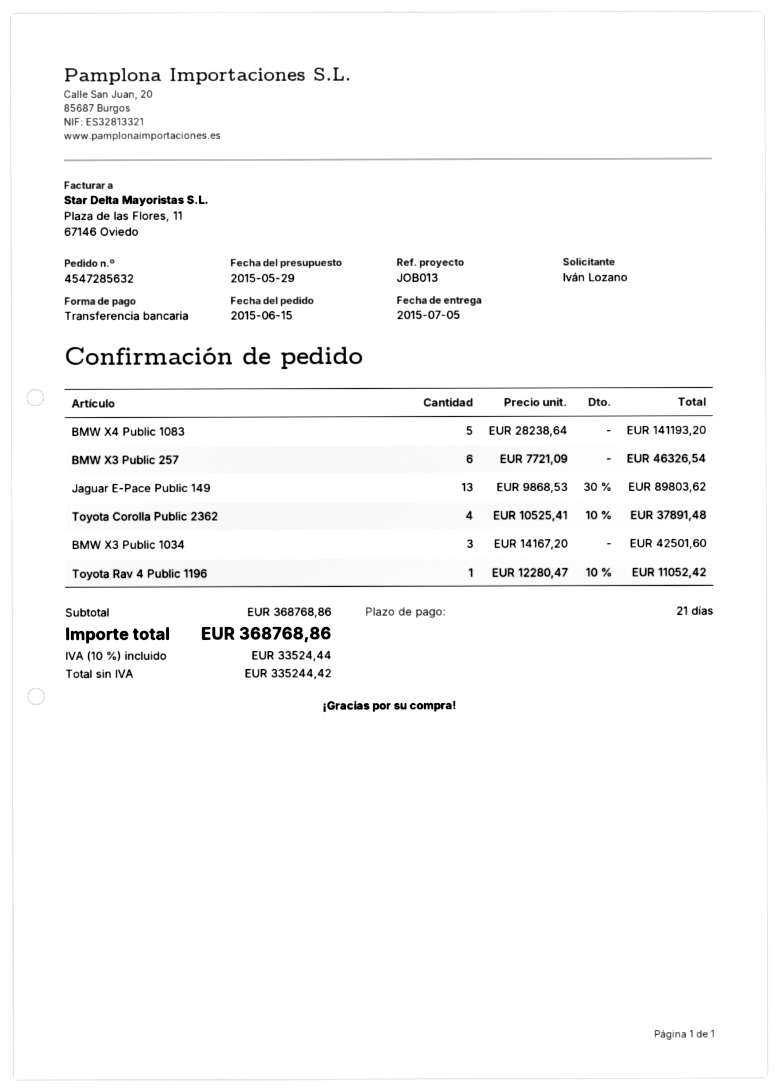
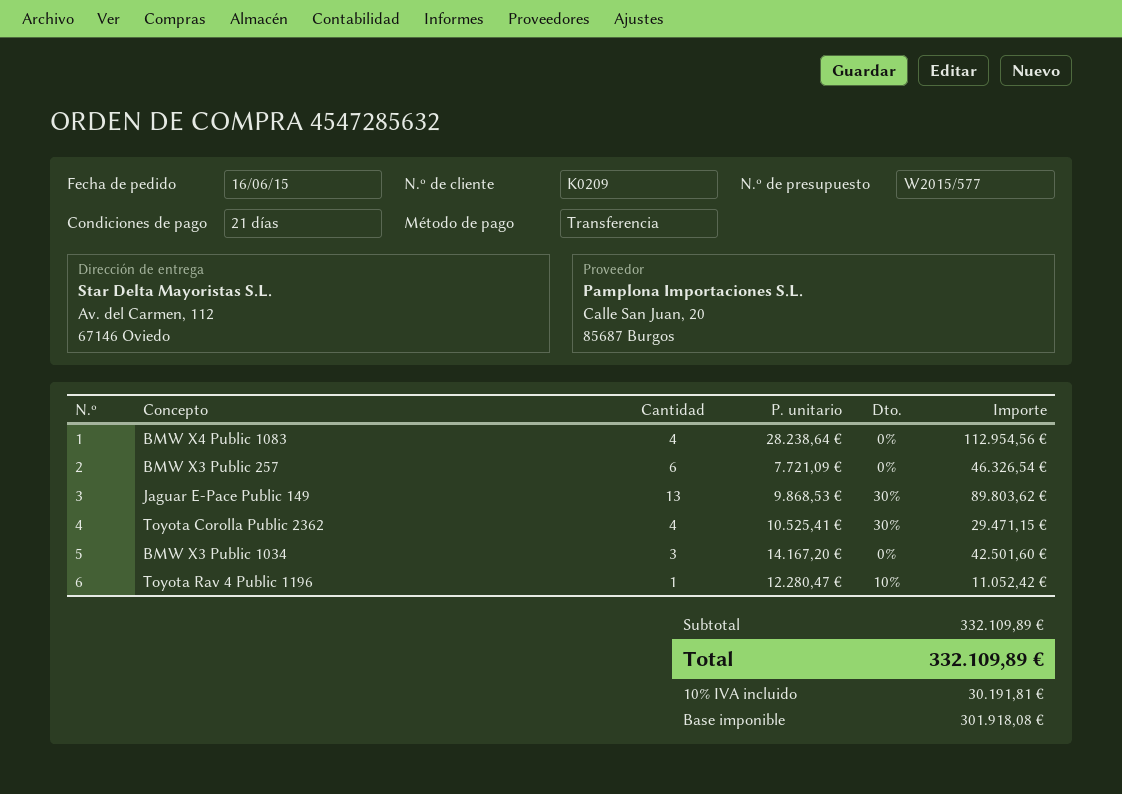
order date: 2015-06-15 -> 2015-06-16
BMW X4 Public 1083: 5 x 28238.64 = 141193.20 -> 4 x 28238.64 = 112954.56
Toyota Corolla Public 2362: 4 x 10525.41 - 10% = 37891.48 -> 4 x 10525.41 - 30% = 29471.15
subtotal: 368768.86 -> 332109.89
net: 335244.42 -> 301918.08
tax: 10% = 33524.44 -> 10% = 30191.81
total: 368768.86 -> 332109.89

